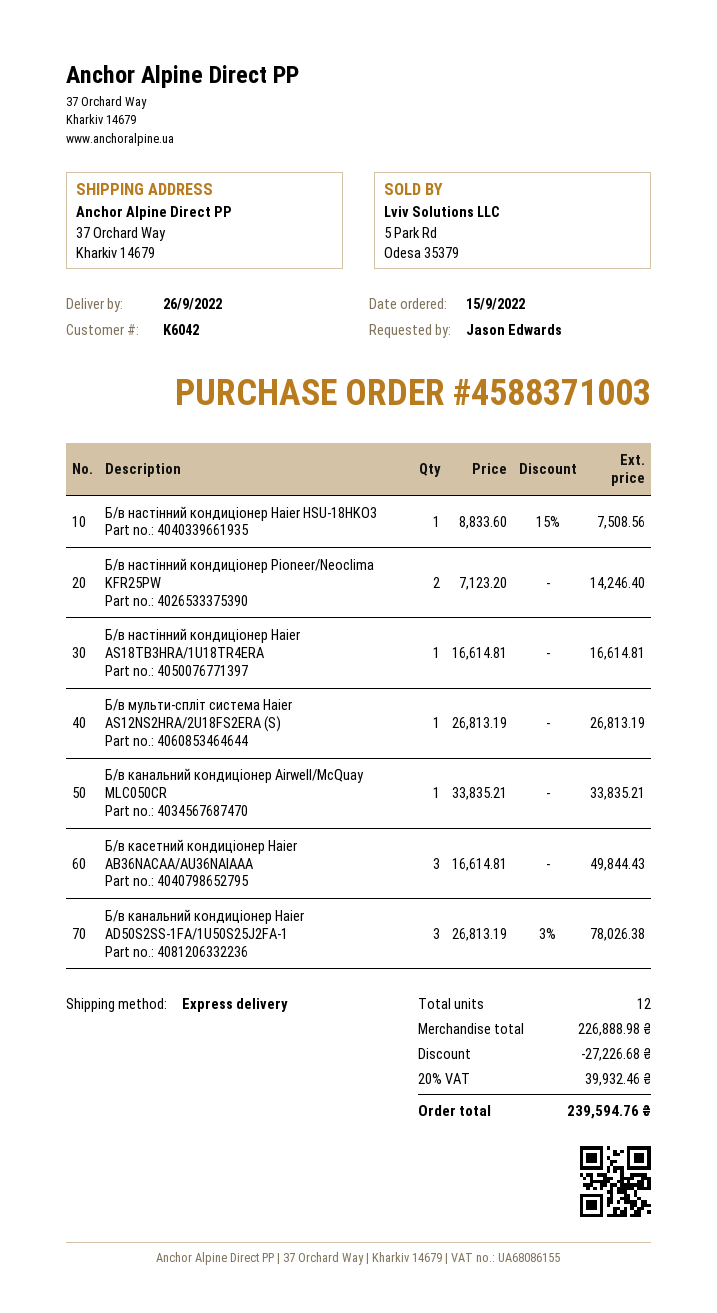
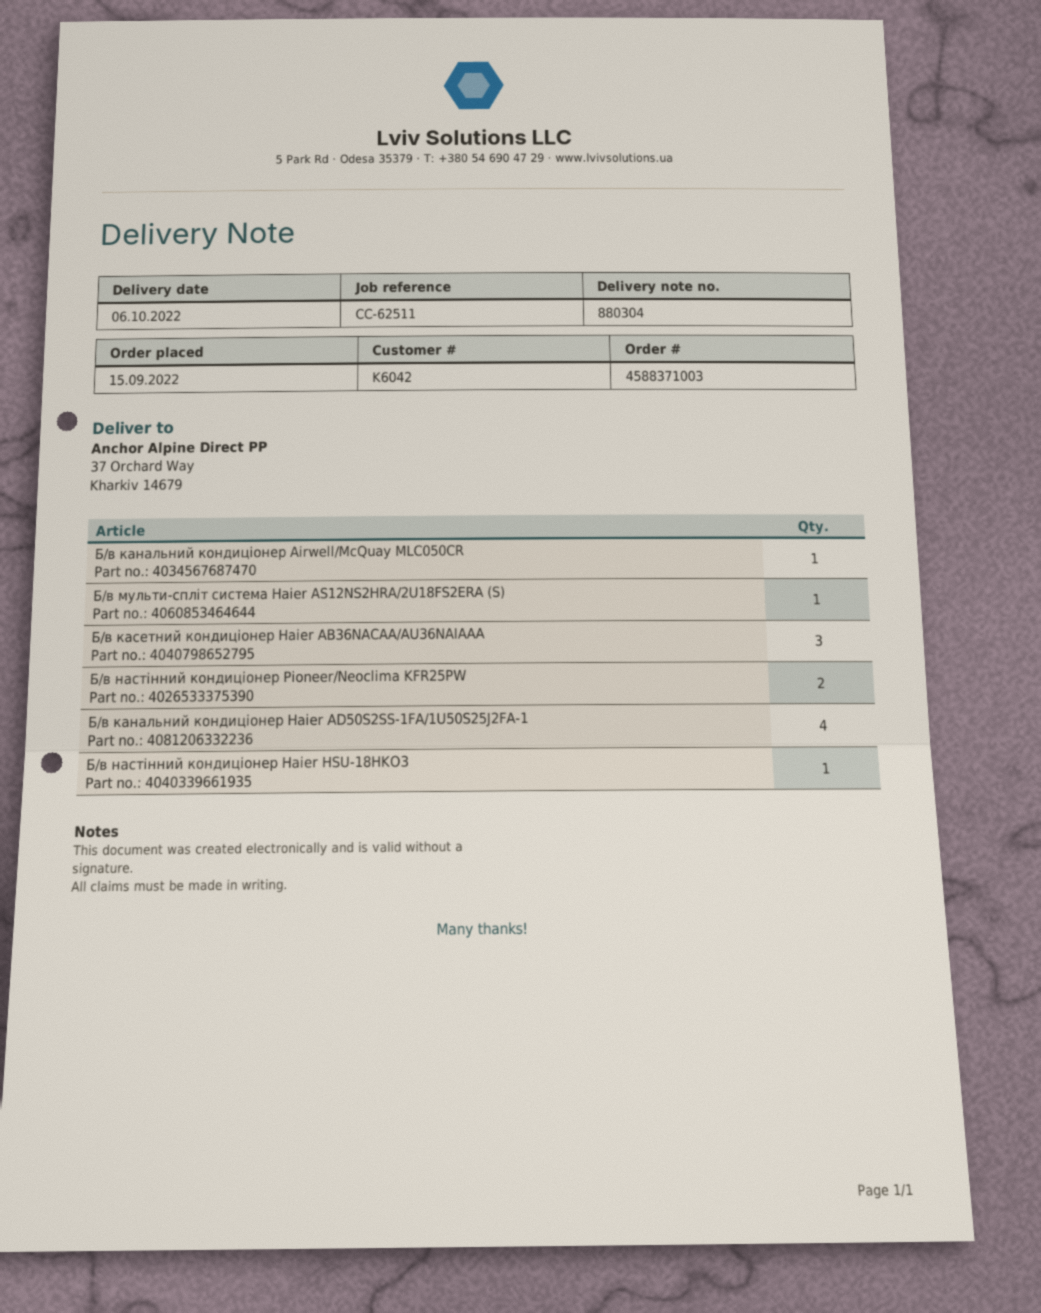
delivery date: 2022-09-26 -> 2022-10-06
Б/в настінний кондиціонер Haier AS18TB3HRA/1U18TR4ERA: 1 -> none
Б/в канальний кондиціонер Haier AD50S2SS-1FA/1U50S25J2FA-1: 3 -> 4

